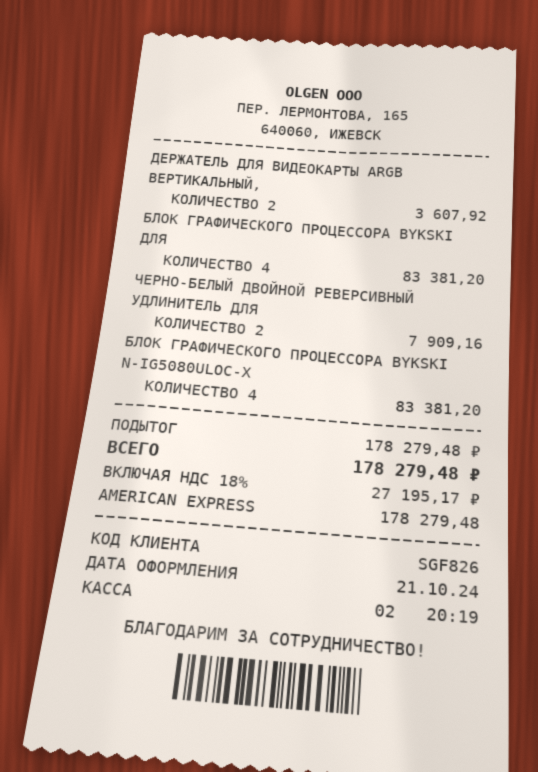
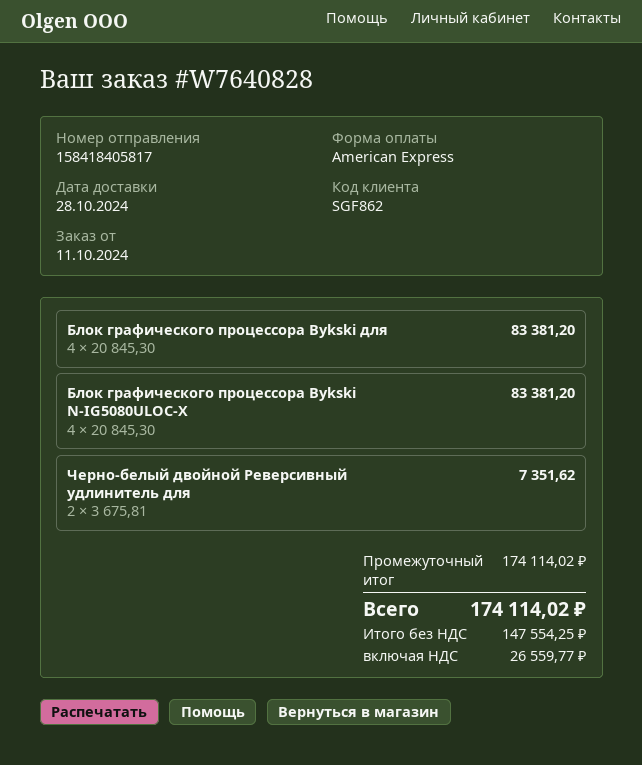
order date: 2024-10-21 -> 2024-10-11
customer number: SGF826 -> SGF862
ДЕРЖАТЕЛЬ ДЛЯ ВИДЕОКАРТЫ ARGB ВЕРТИКАЛЬНЫЙ,: 2 for 3607.92 -> none
ЧЕРНО-БЕЛЫЙ ДВОЙНОЙ РЕВЕРСИВНЫЙ УДЛИНИТЕЛЬ ДЛЯ: 2 for 7909.16 -> 2 for 7351.62
subtotal: 178279.48 -> 174114.02
tax: 27195.17 -> 26559.77
total: 178279.48 -> 174114.02

